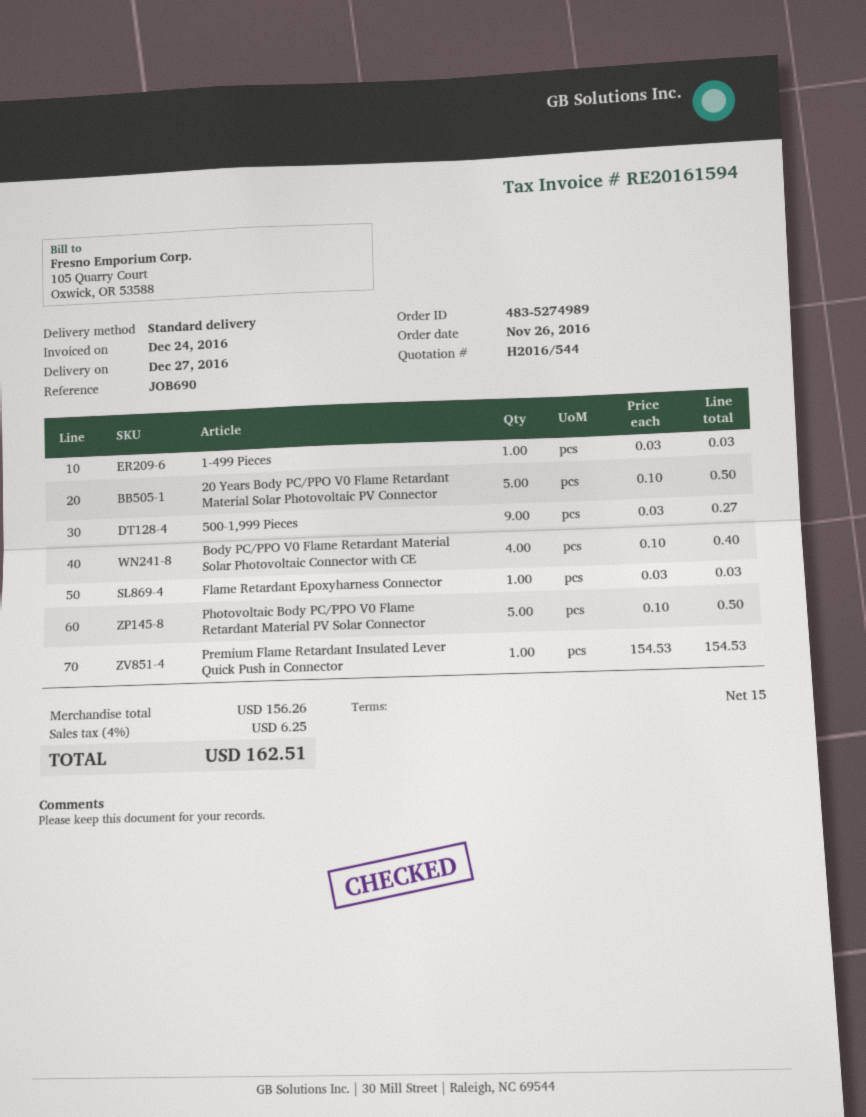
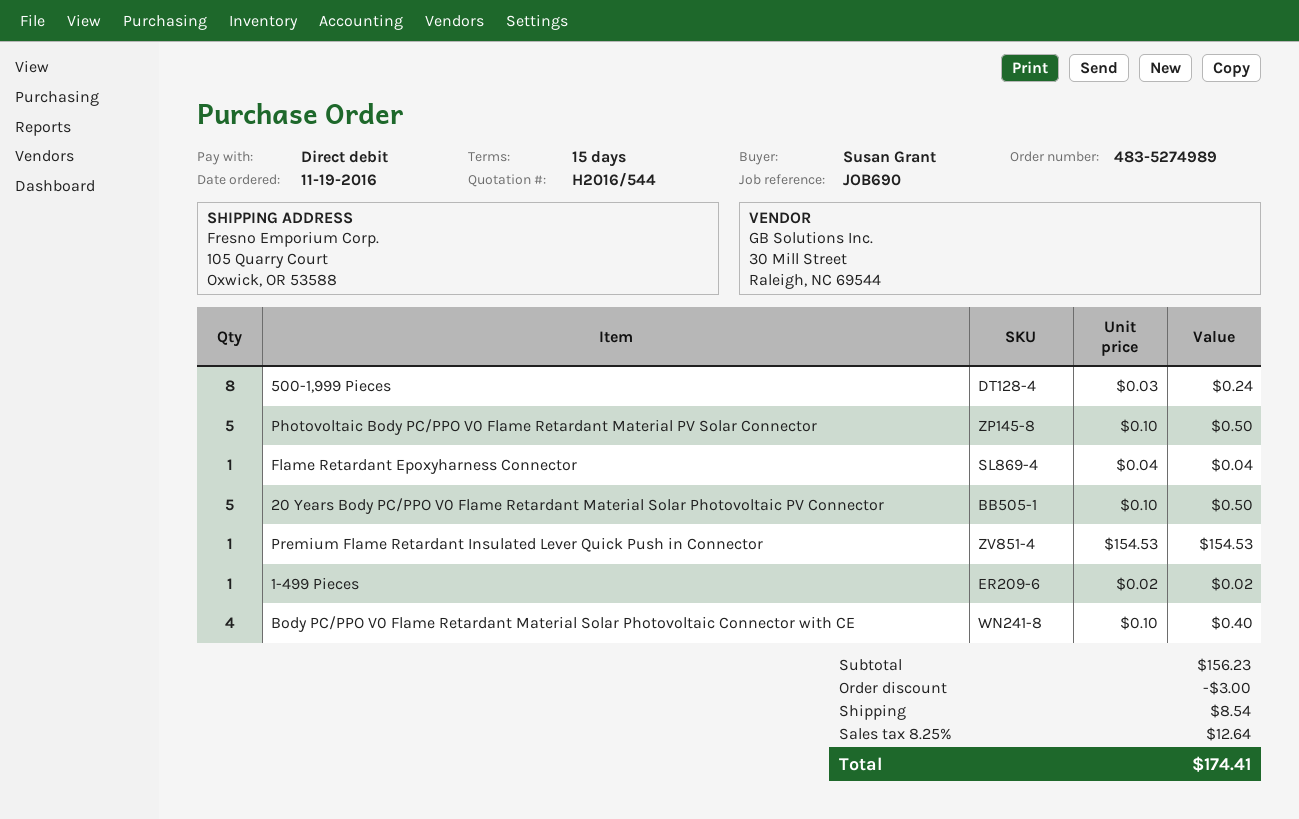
order date: 2016-11-26 -> 2016-11-19
1-499 Pieces: 1 x 0.03 = 0.03 -> 1 x 0.02 = 0.02
500-1,999 Pieces: 9 x 0.03 = 0.27 -> 8 x 0.03 = 0.24
Flame Retardant Epoxyharness Connector: 1 x 0.03 = 0.03 -> 1 x 0.04 = 0.04
subtotal: 156.26 -> 156.23
discount: none -> 3.00
shipping: none -> 8.54
tax: 4% = 6.25 -> 8.25% = 12.64
total: 162.51 -> 174.41

